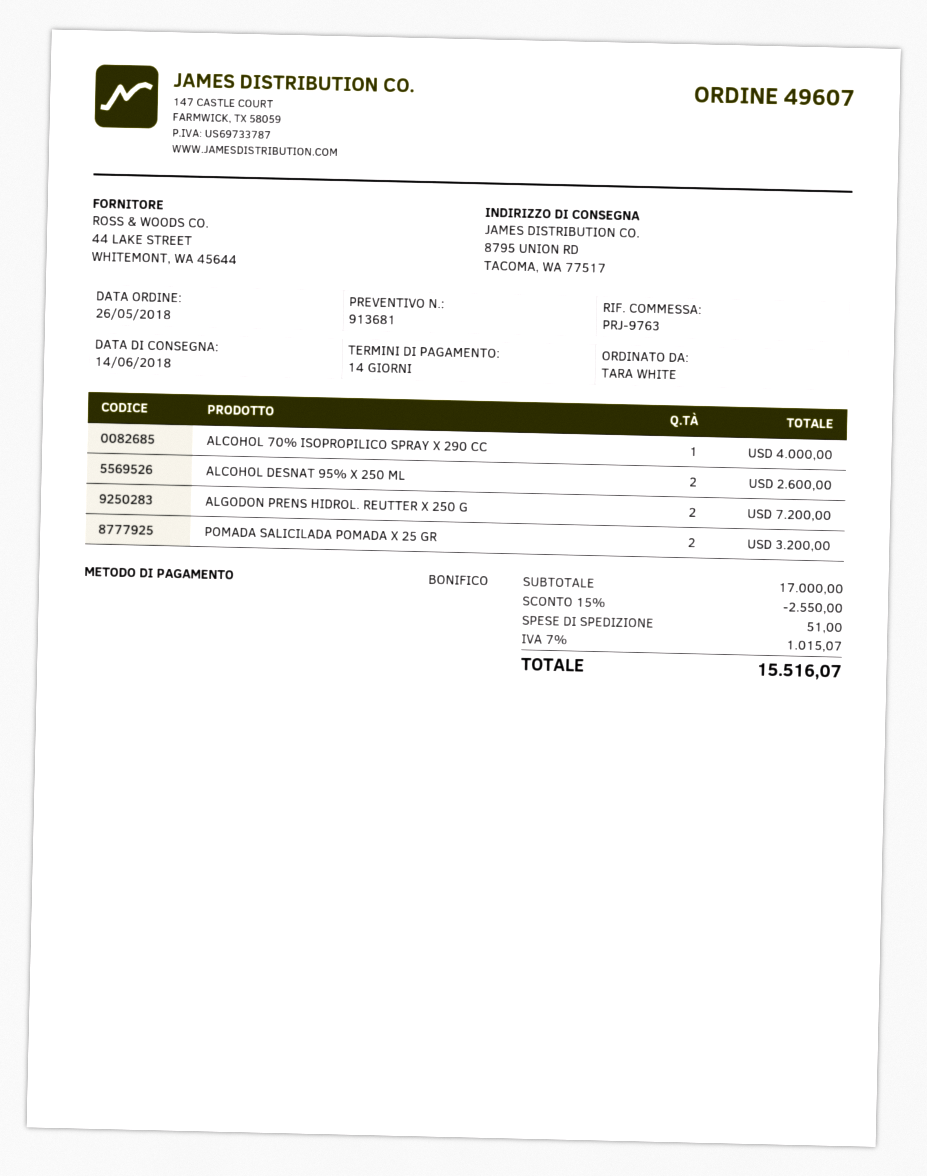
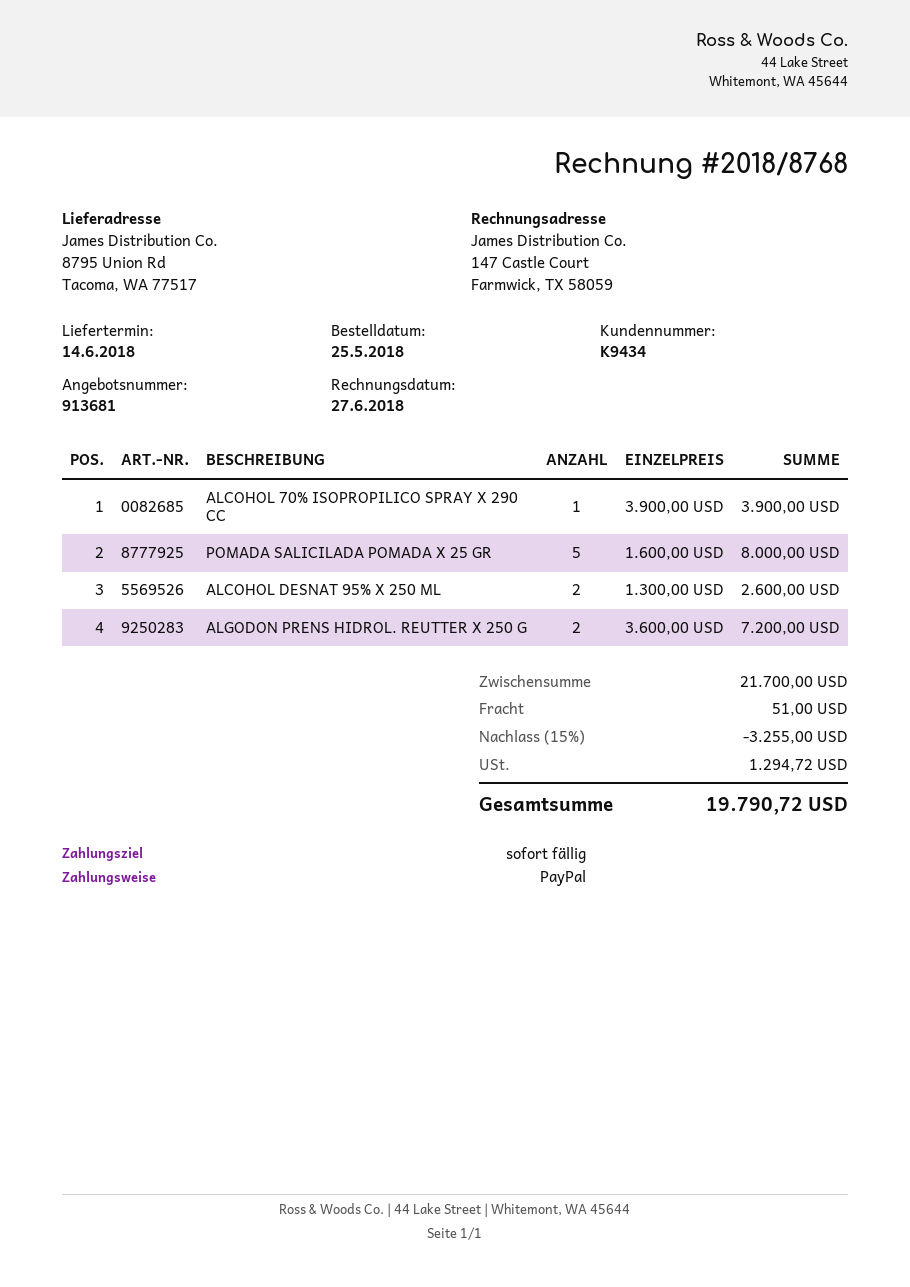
order date: 2018-05-26 -> 2018-05-25
payment terms: 14 days -> on receipt
payment method: bank transfer -> PayPal
ALCOHOL 70% ISOPROPILICO SPRAY X 290 CC: 1 for 4000.00 -> 1 for 3900.00
POMADA SALICILADA POMADA X 25 GR: 2 for 3200.00 -> 5 for 8000.00
subtotal: 17000.00 -> 21700.00
discount: 15% = 2550.00 -> 15% = 3255.00
tax: 1015.07 -> 1294.72
total: 15516.07 -> 19790.72

